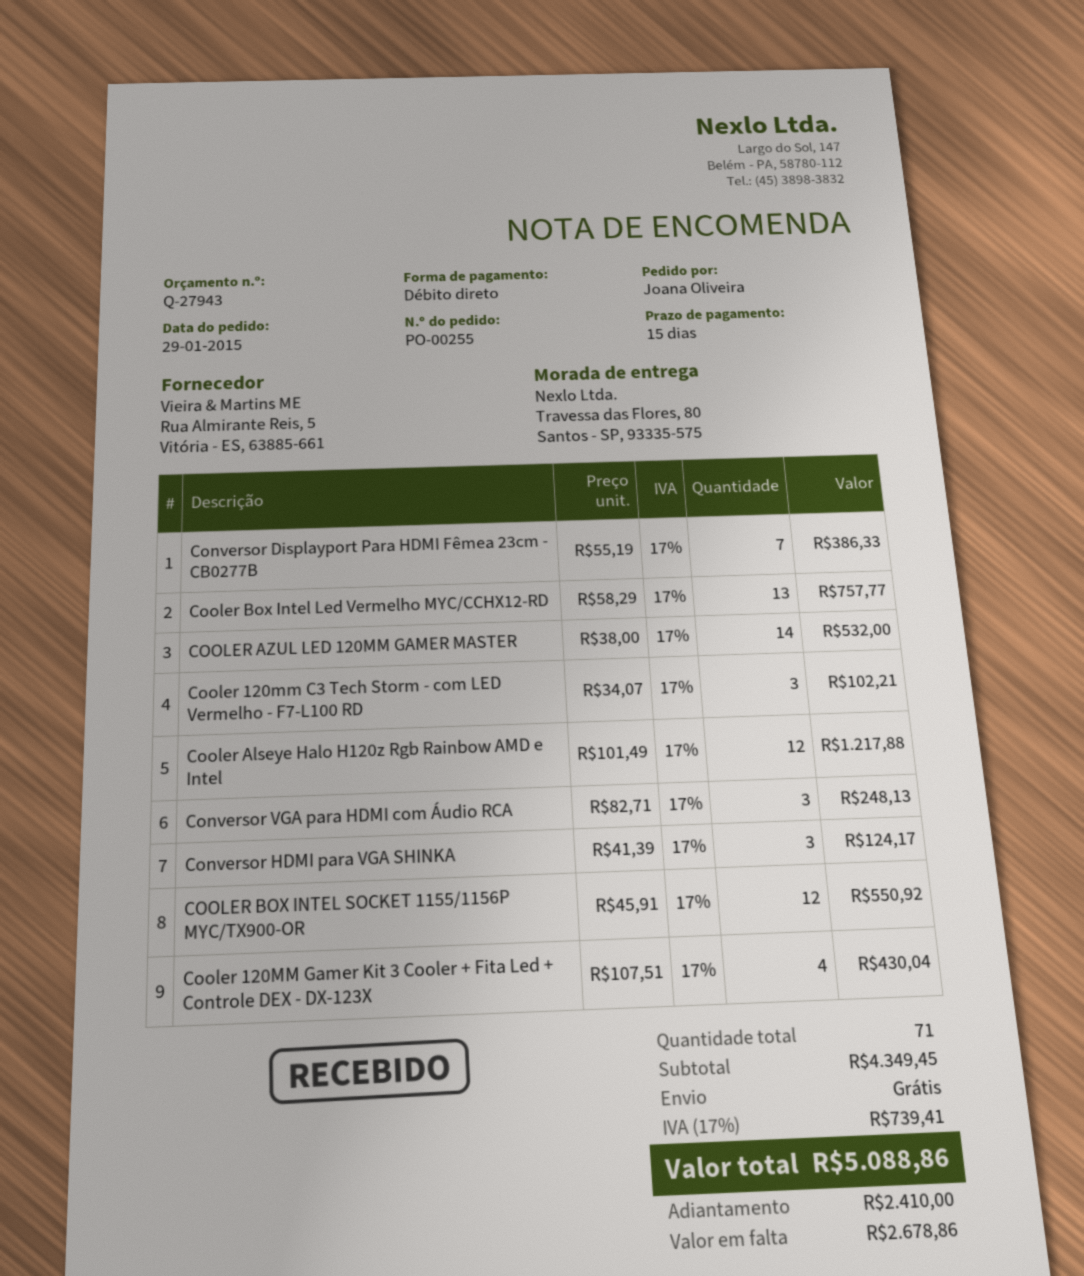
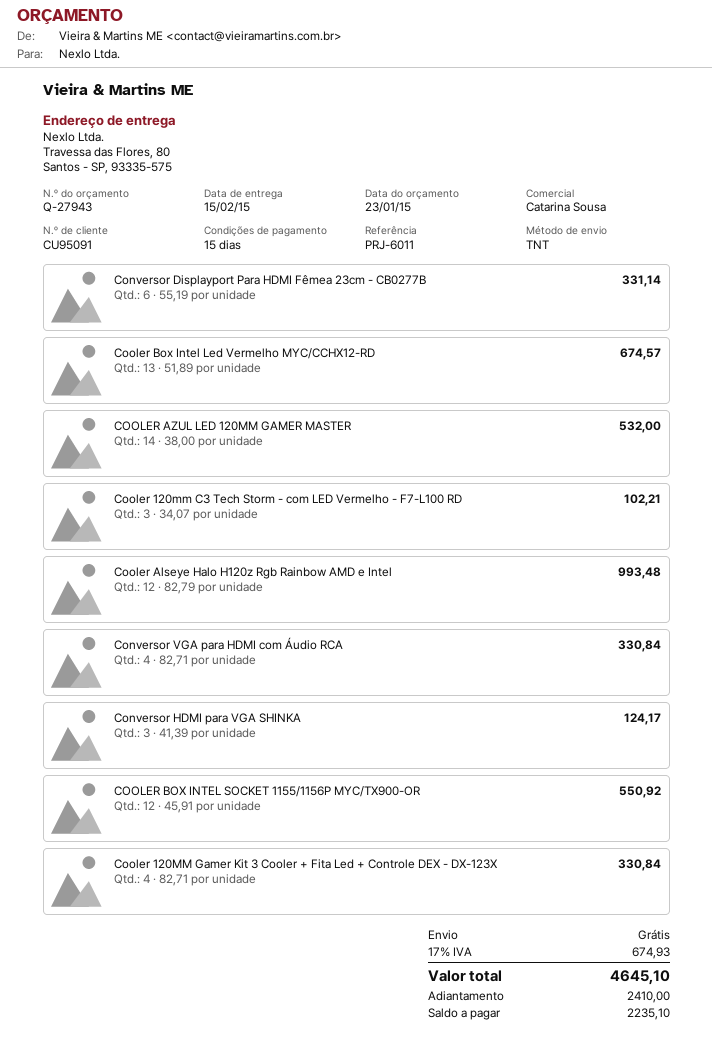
Conversor Displayport Para HDMI Fêmea 23cm - CB0277B: 7 x 55.19 = 386.33 -> 6 x 55.19 = 331.14
Cooler Box Intel Led Vermelho MYC/CCHX12-RD: 13 x 58.29 = 757.77 -> 13 x 51.89 = 674.57
Cooler Alseye Halo H120z Rgb Rainbow AMD e Intel: 12 x 101.49 = 1217.88 -> 12 x 82.79 = 993.48
Conversor VGA para HDMI com Áudio RCA: 3 x 82.71 = 248.13 -> 4 x 82.71 = 330.84
Cooler 120MM Gamer Kit 3 Cooler + Fita Led + Controle DEX - DX-123X: 4 x 107.51 = 430.04 -> 4 x 82.71 = 330.84
tax: 17% = 739.41 -> 17% = 674.93
total: 5088.86 -> 4645.10
balance: 2678.86 -> 2235.10

